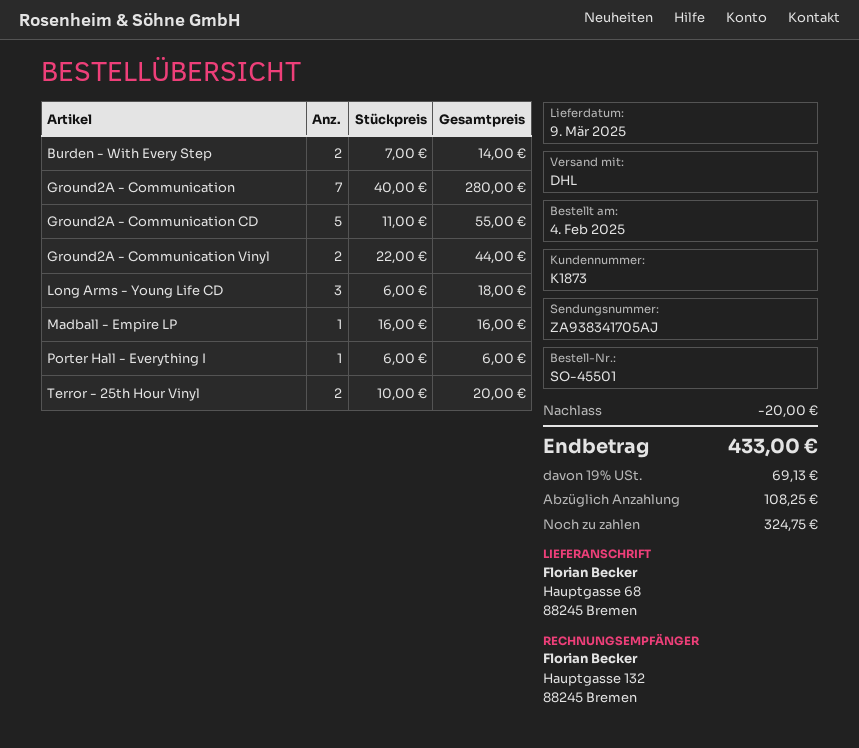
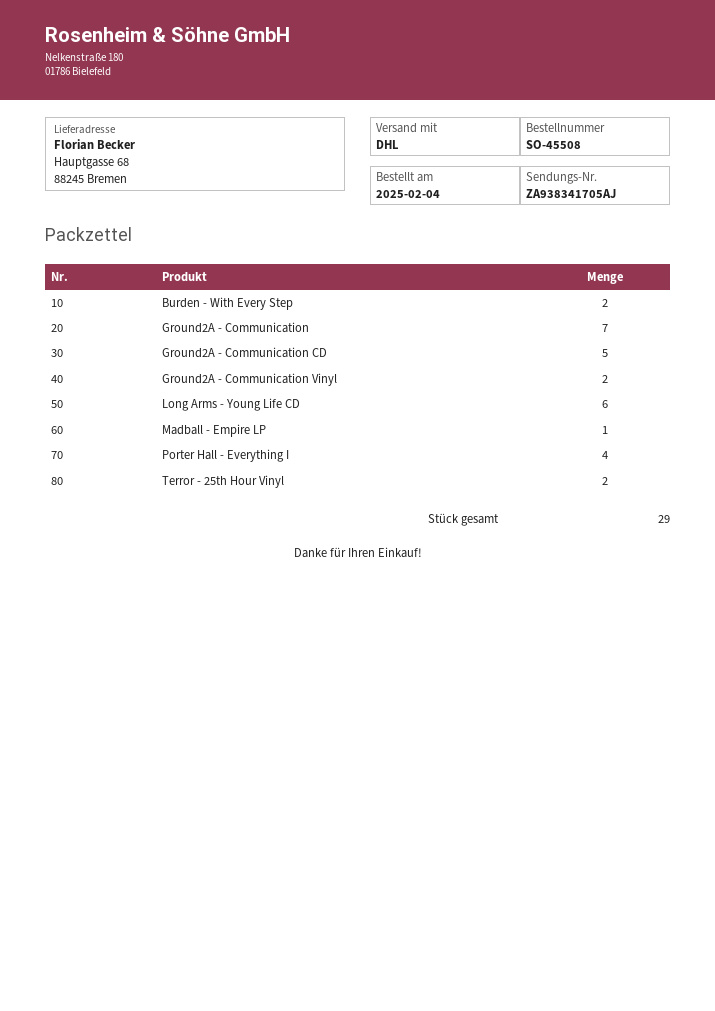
order number: SO-45501 -> SO-45508
Long Arms - Young Life CD: 3 -> 6
Porter Hall - Everything I: 1 -> 4

